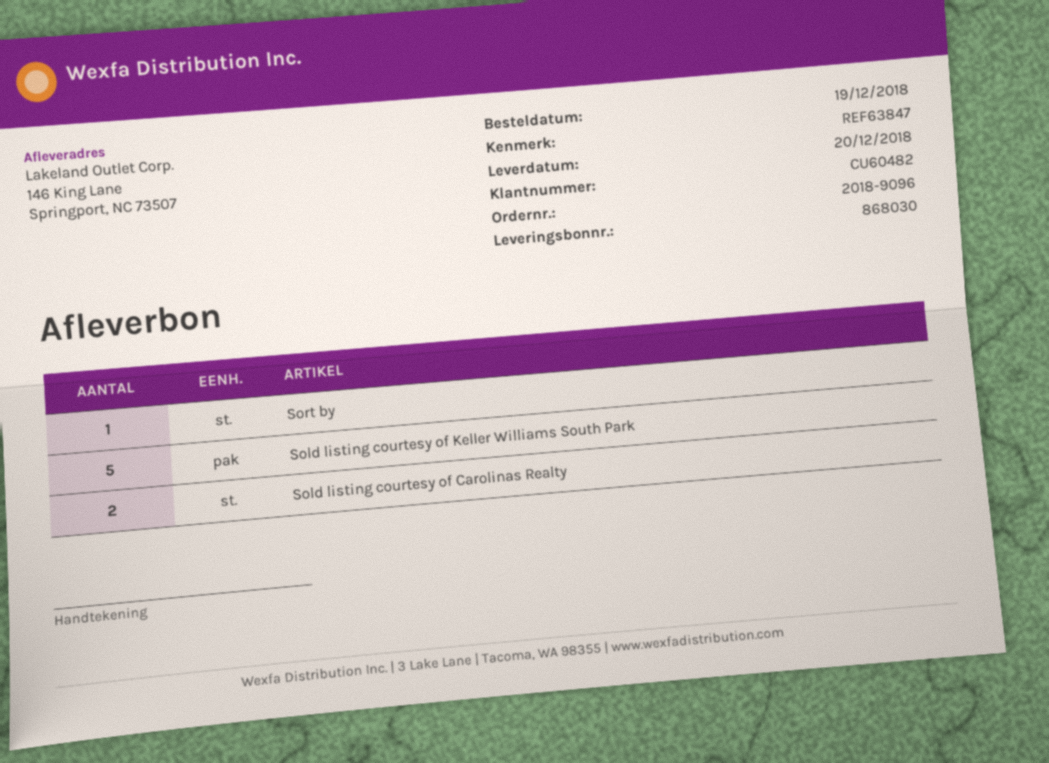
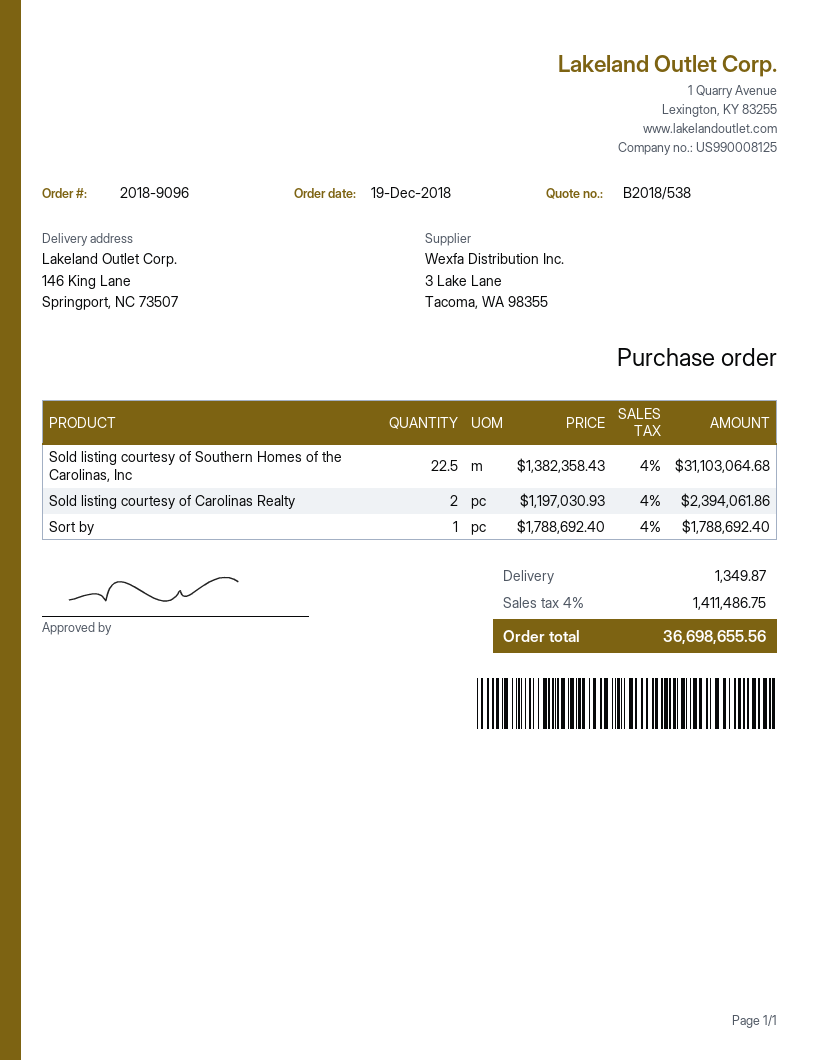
Sold listing courtesy of Keller Williams South Park: 5 -> none
Sold listing courtesy of Southern Homes of the Carolinas, Inc: none -> 22.5

